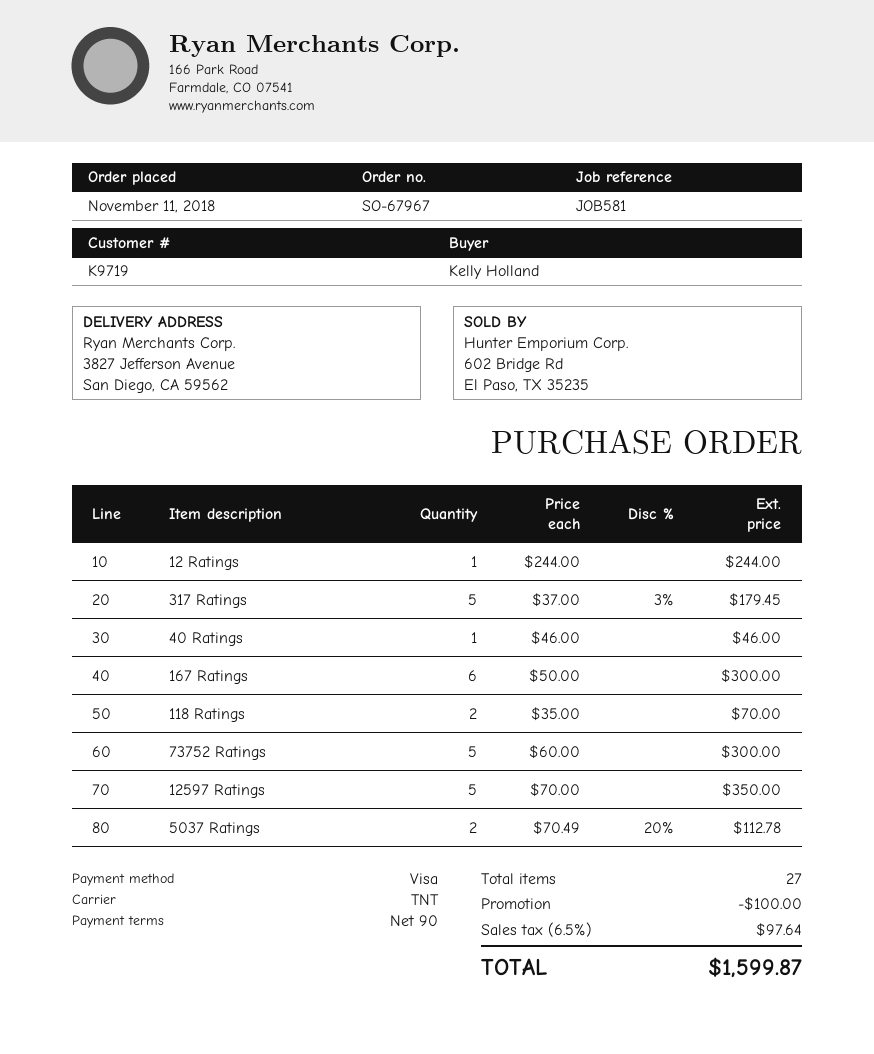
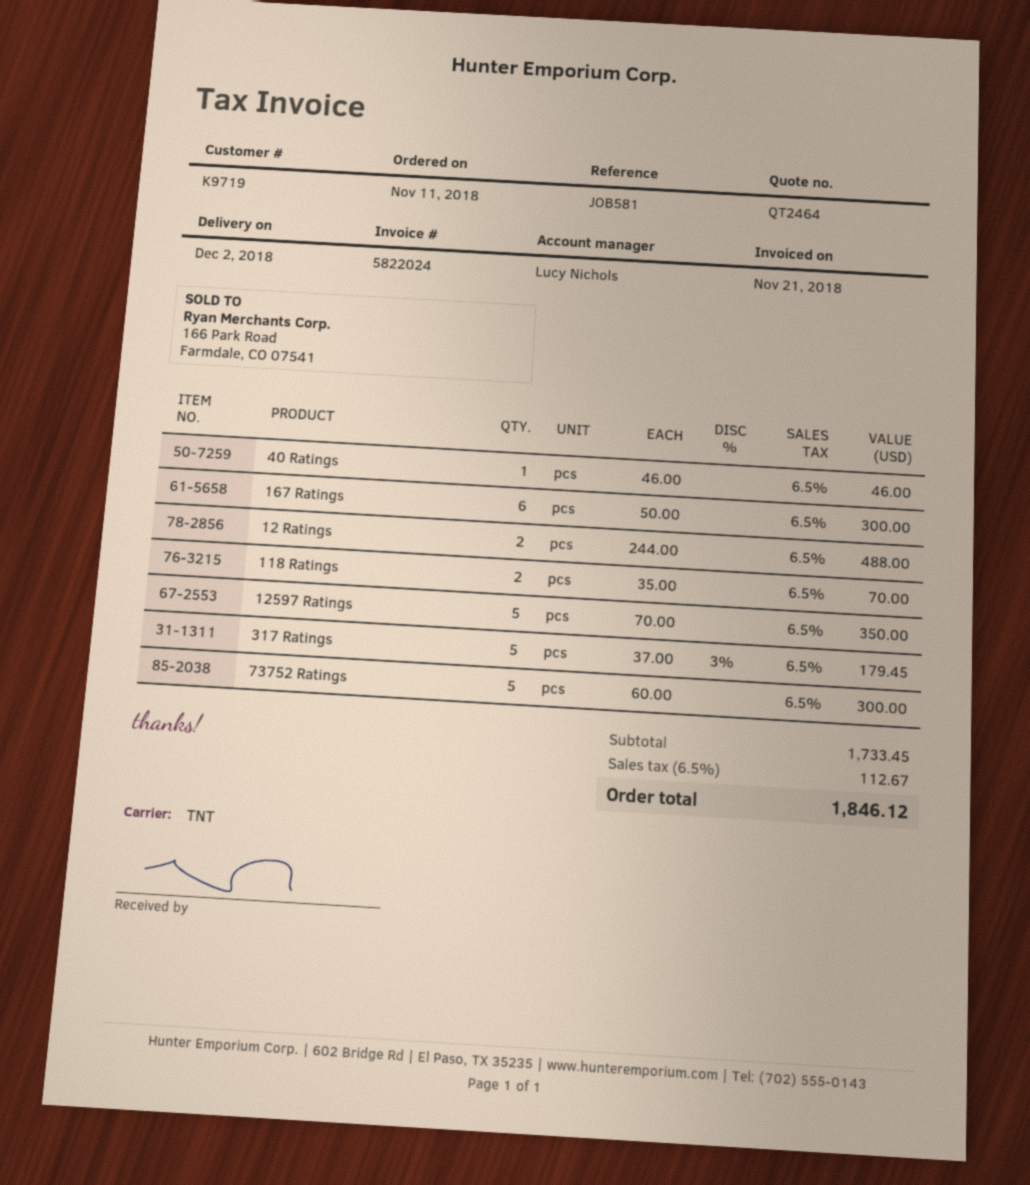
12 Ratings: 1 x 244.00 = 244.00 -> 2 x 244.00 = 488.00
5037 Ratings: 2 x 70.49 - 20% = 112.78 -> none
discount: 100.00 -> none
tax: 6.5% = 97.64 -> 6.5% = 112.67
total: 1599.87 -> 1846.12

